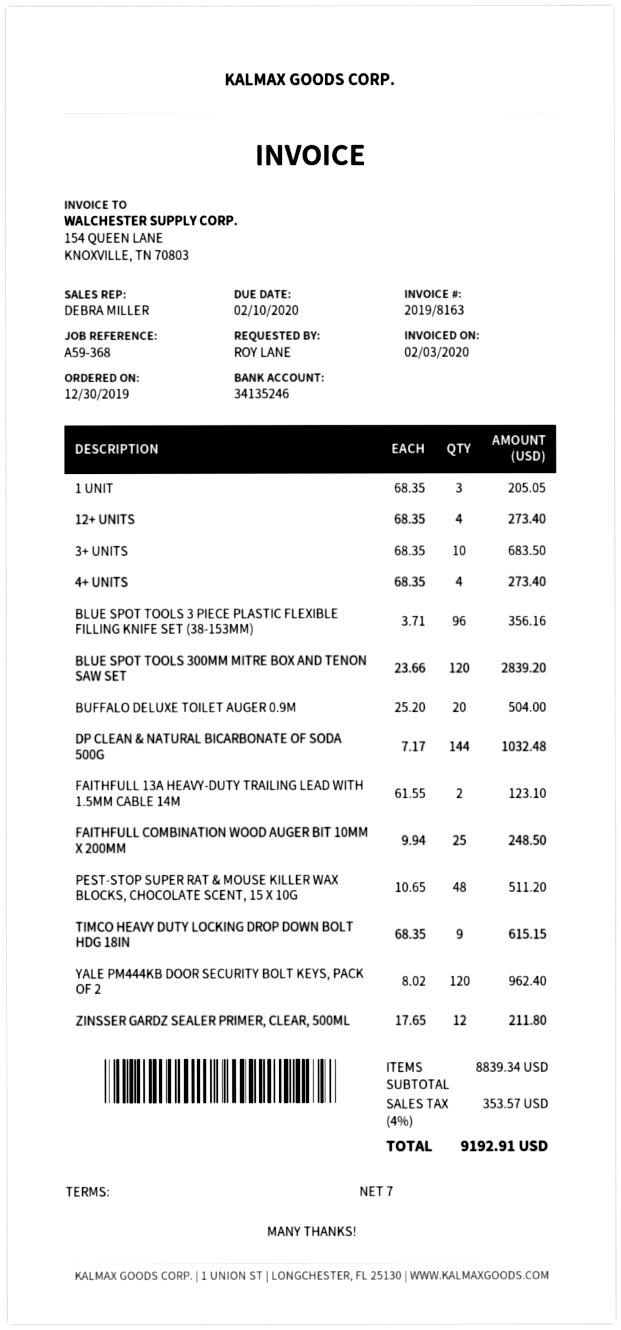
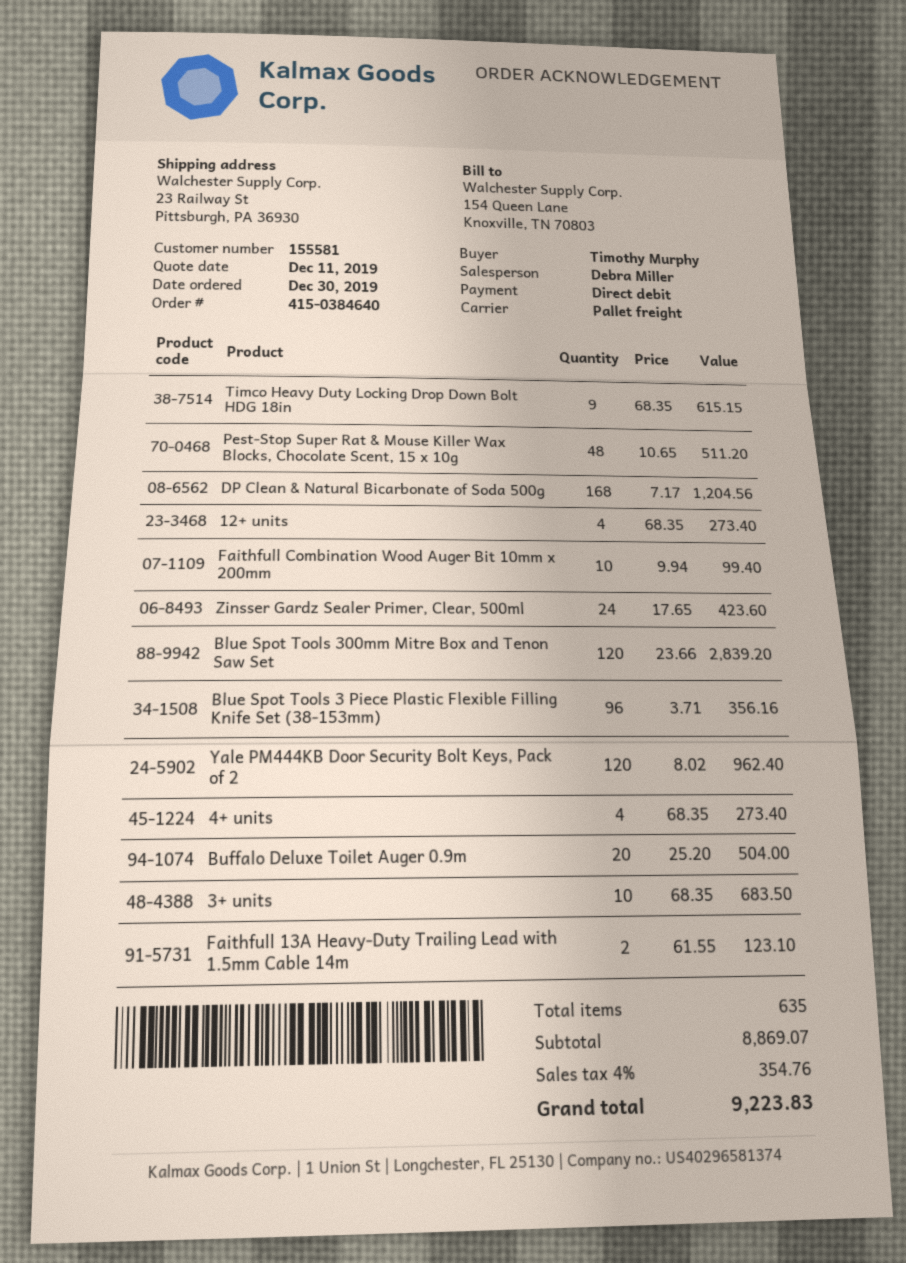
ordered by: ROY LANE -> Timothy Murphy
1 UNIT: 3 x 68.35 = 205.05 -> none
DP CLEAN & NATURAL BICARBONATE OF SODA 500G: 144 x 7.17 = 1032.48 -> 168 x 7.17 = 1204.56
FAITHFULL COMBINATION WOOD AUGER BIT 10MM X 200MM: 25 x 9.94 = 248.50 -> 10 x 9.94 = 99.40
ZINSSER GARDZ SEALER PRIMER, CLEAR, 500ML: 12 x 17.65 = 211.80 -> 24 x 17.65 = 423.60
subtotal: 8839.34 -> 8869.07
tax: 4% = 353.57 -> 4% = 354.76
total: 9192.91 -> 9223.83

